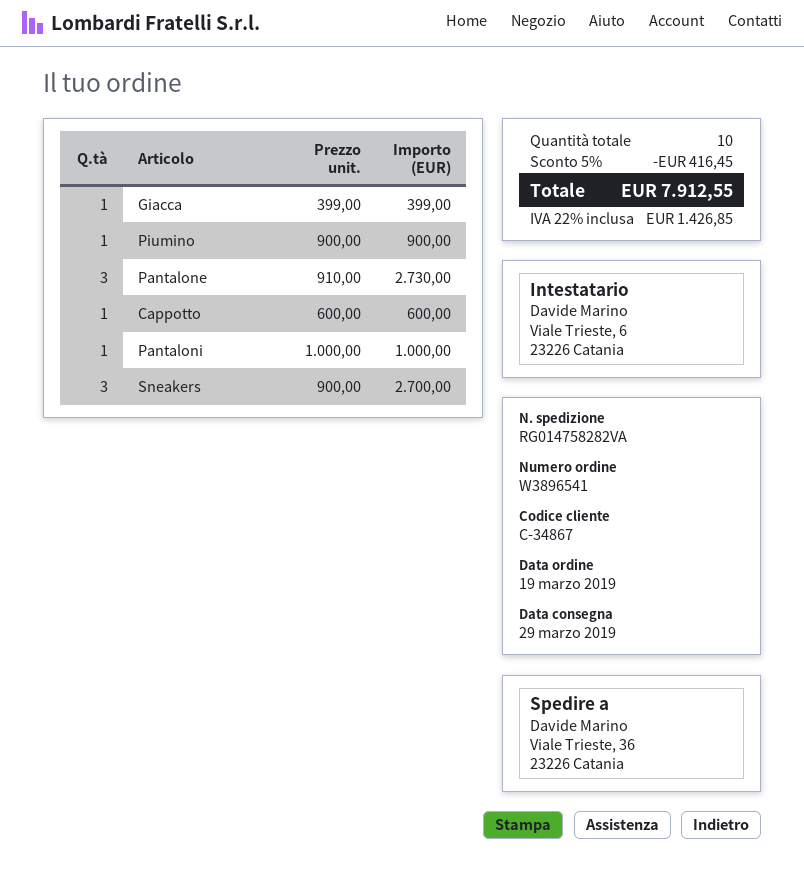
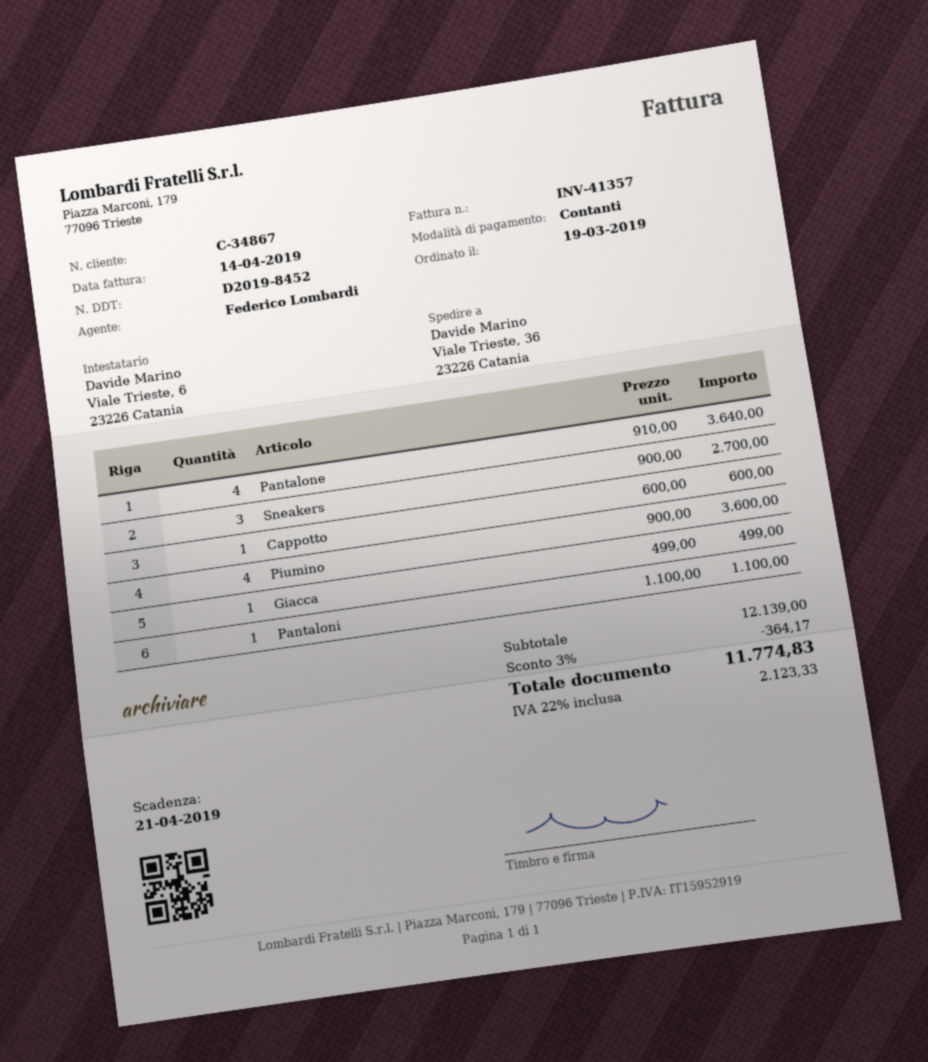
Giacca: 1 x 399.00 = 399.00 -> 1 x 499.00 = 499.00
Piumino: 1 x 900.00 = 900.00 -> 4 x 900.00 = 3600.00
Pantalone: 3 x 910.00 = 2730.00 -> 4 x 910.00 = 3640.00
Pantaloni: 1 x 1000.00 = 1000.00 -> 1 x 1100.00 = 1100.00
discount: 5% = 416.45 -> 3% = 364.17
tax: 22% = 1426.85 -> 22% = 2123.33
total: 7912.55 -> 11774.83

